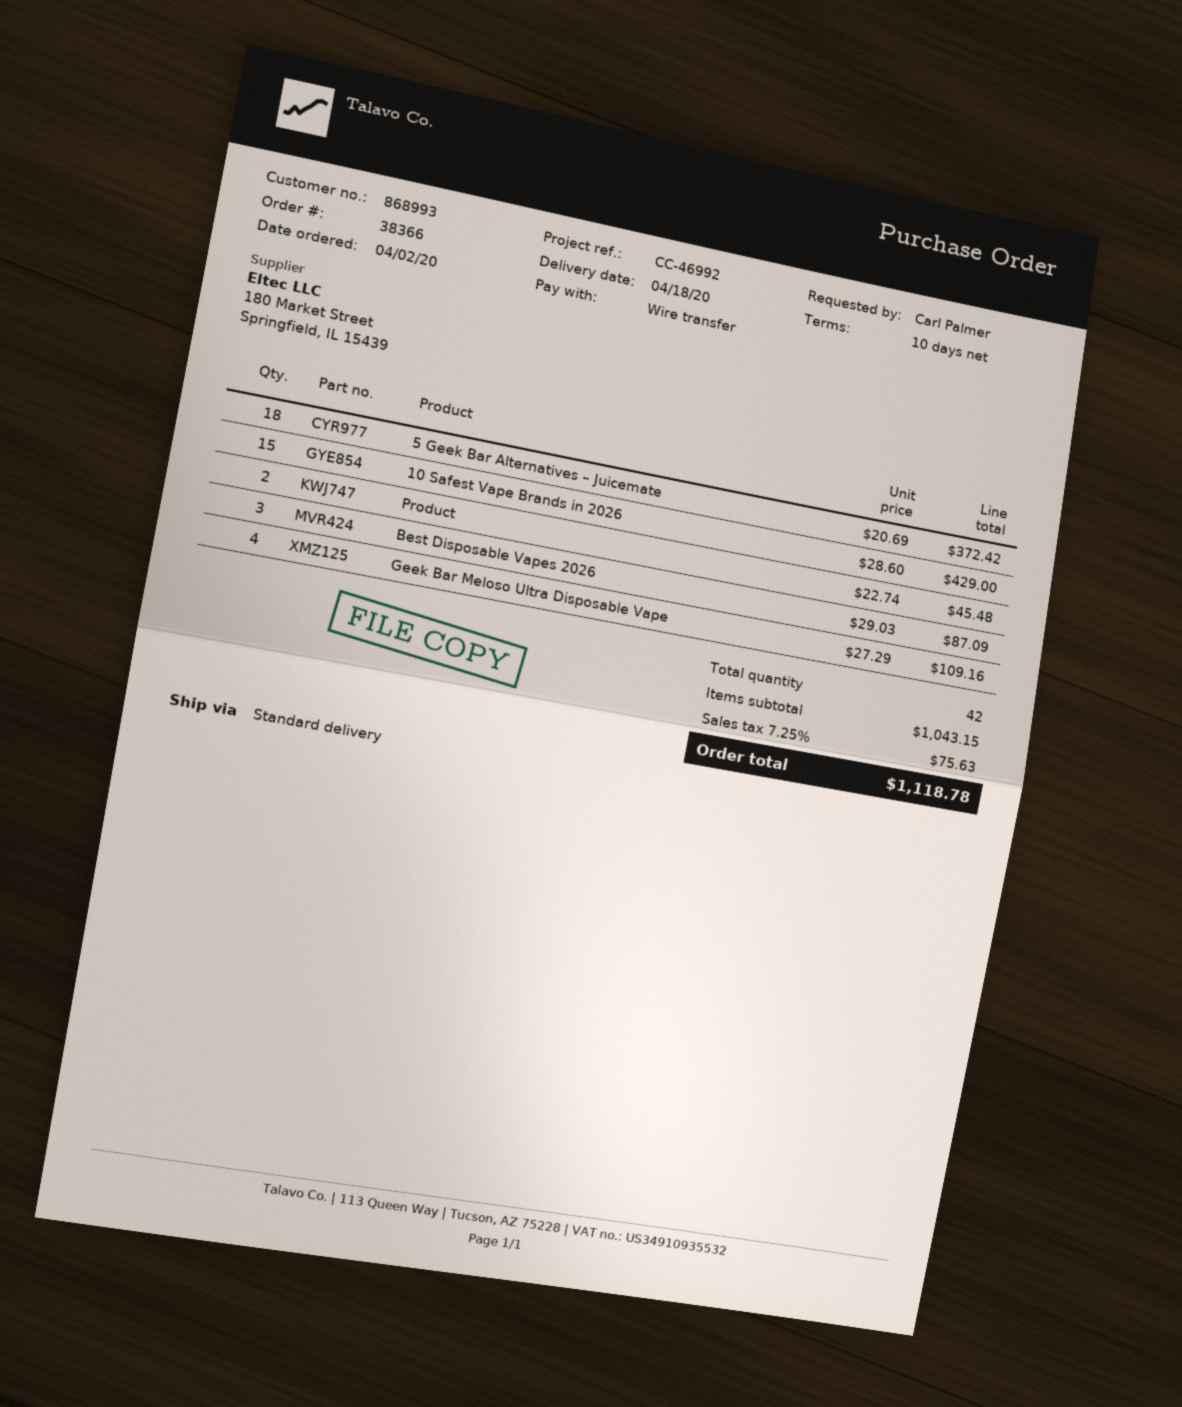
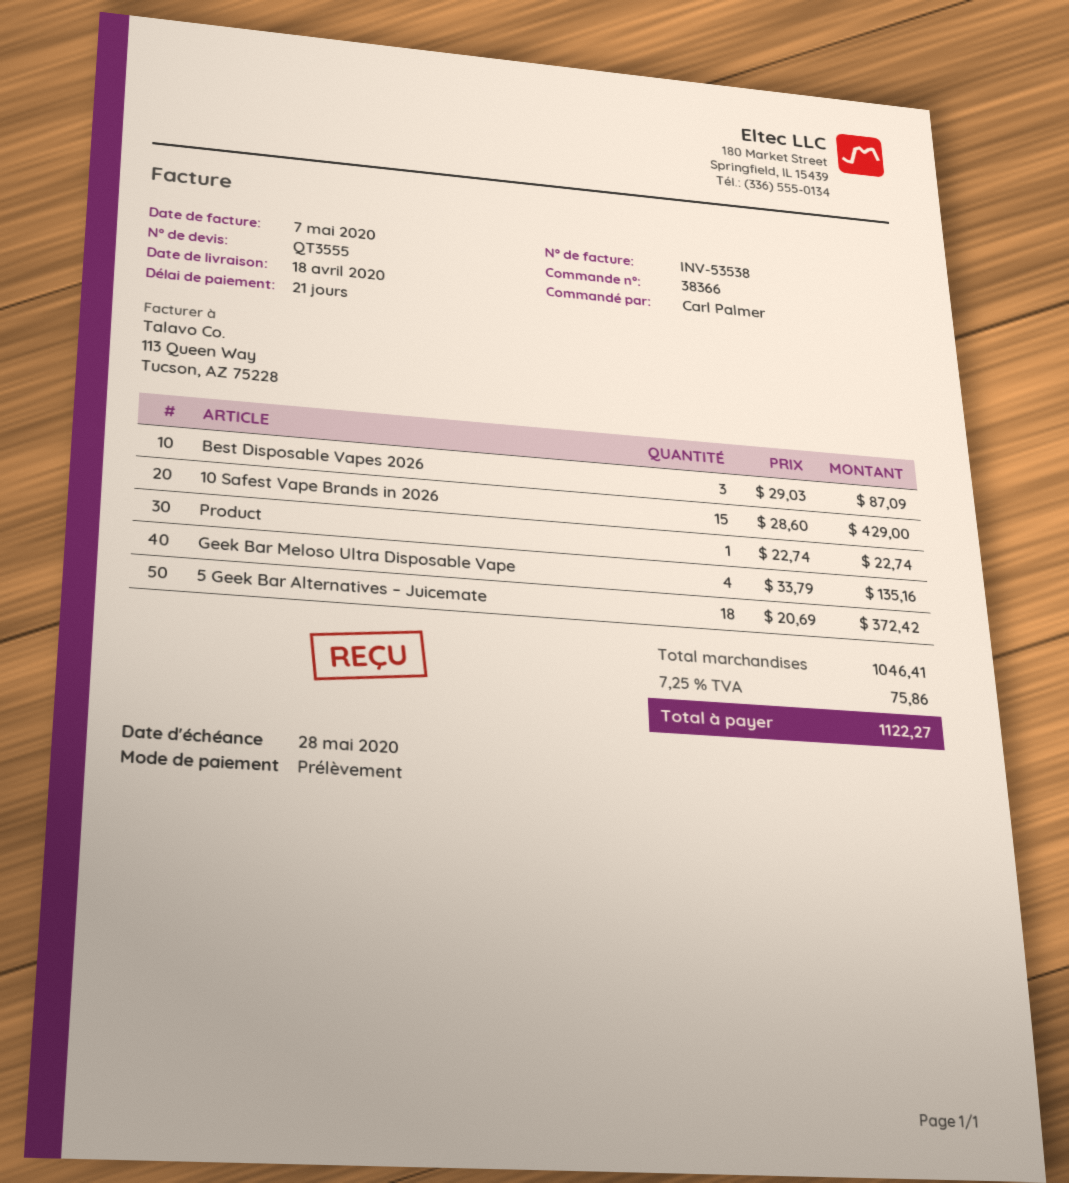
payment terms: 10 days -> 21 days
payment method: bank transfer -> direct debit
Product: 2 x 22.74 = 45.48 -> 1 x 22.74 = 22.74
Geek Bar Meloso Ultra Disposable Vape: 4 x 27.29 = 109.16 -> 4 x 33.79 = 135.16
subtotal: 1043.15 -> 1046.41
tax: 7.25% = 75.63 -> 7.25% = 75.86
total: 1118.78 -> 1122.27

